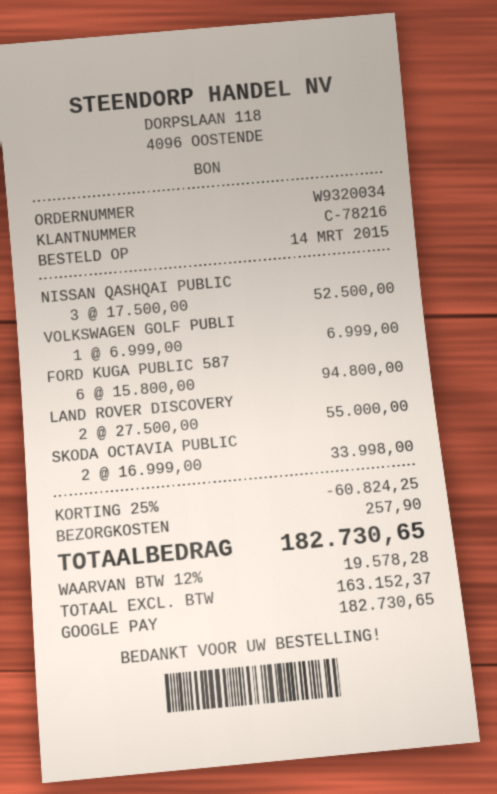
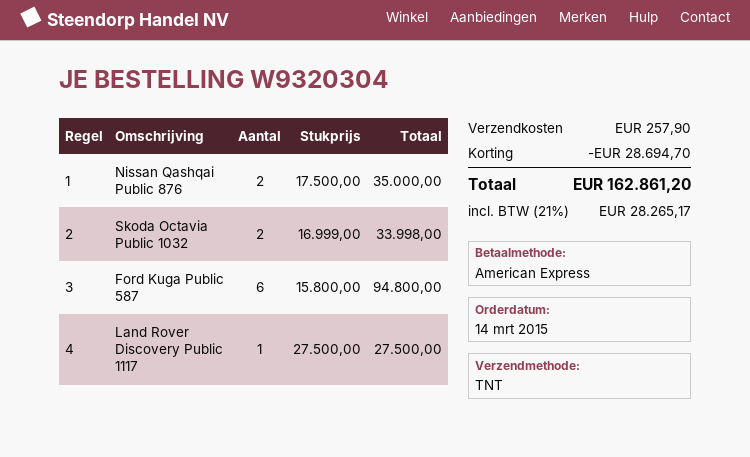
order number: W9320034 -> W9320304
payment method: Google Pay -> American Express
NISSAN QASHQAI PUBLIC: 3 x 17500.00 = 52500.00 -> 2 x 17500.00 = 35000.00
VOLKSWAGEN GOLF PUBLI: 1 x 6999.00 = 6999.00 -> none
LAND ROVER DISCOVERY: 2 x 27500.00 = 55000.00 -> 1 x 27500.00 = 27500.00
discount: 60824.25 -> 28694.70
tax: 12% = 19578.28 -> 21% = 28265.17
total: 182730.65 -> 162861.20

